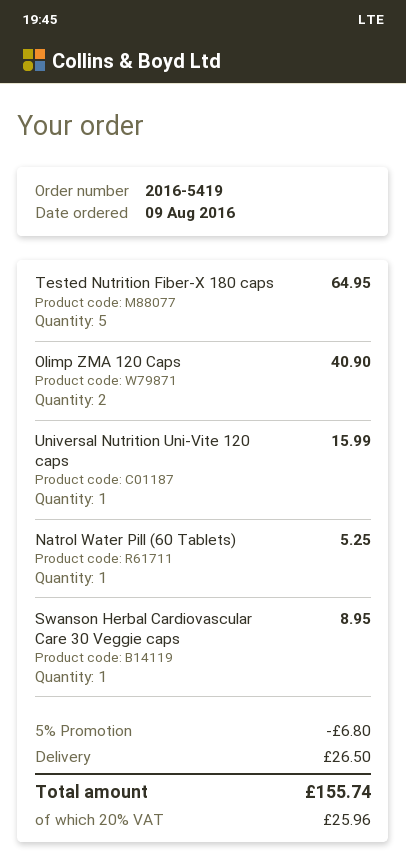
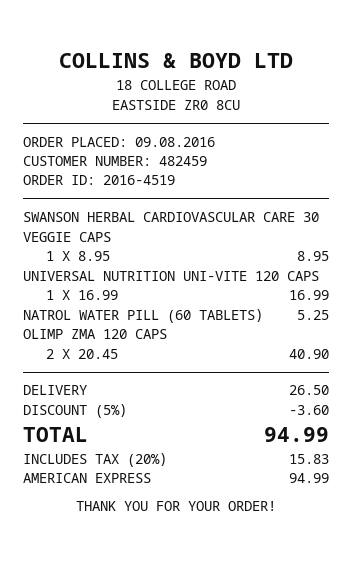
order number: 2016-5419 -> 2016-4519
Tested Nutrition Fiber-X 180 caps: 5 for 64.95 -> none
Universal Nutrition Uni-Vite 120 caps: 1 for 15.99 -> 1 for 16.99
discount: 5% = 6.80 -> 5% = 3.60
tax: 20% = 25.96 -> 20% = 15.83
total: 155.74 -> 94.99

